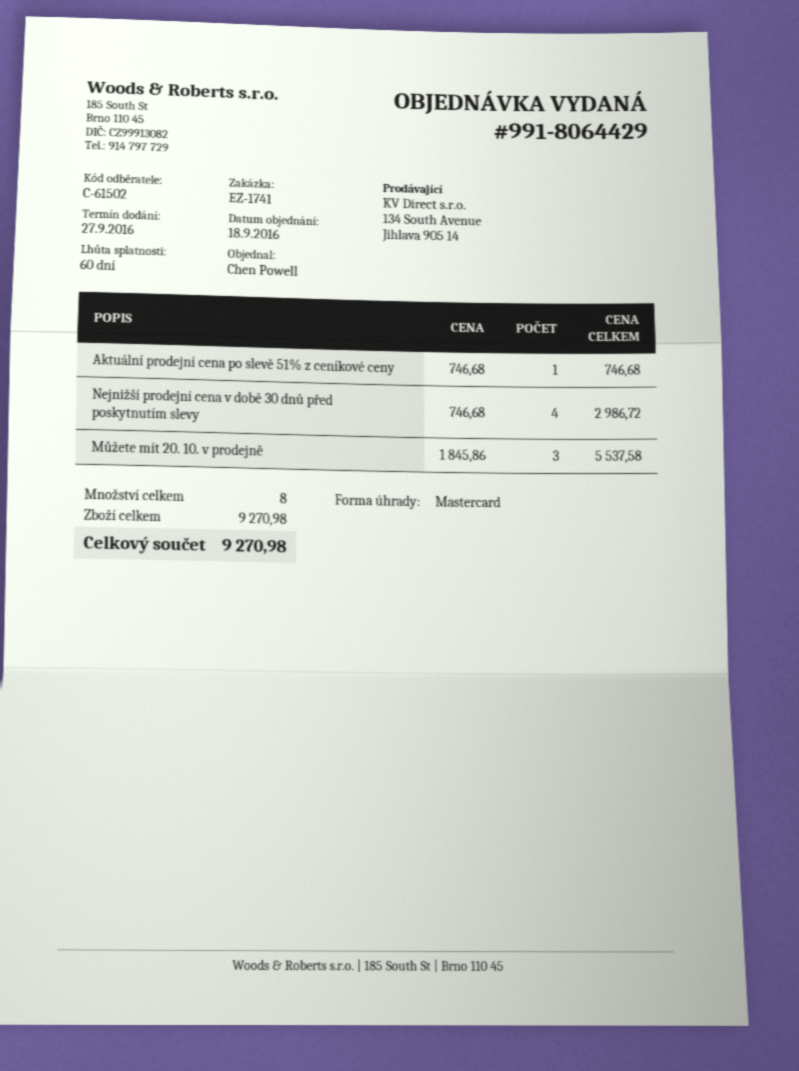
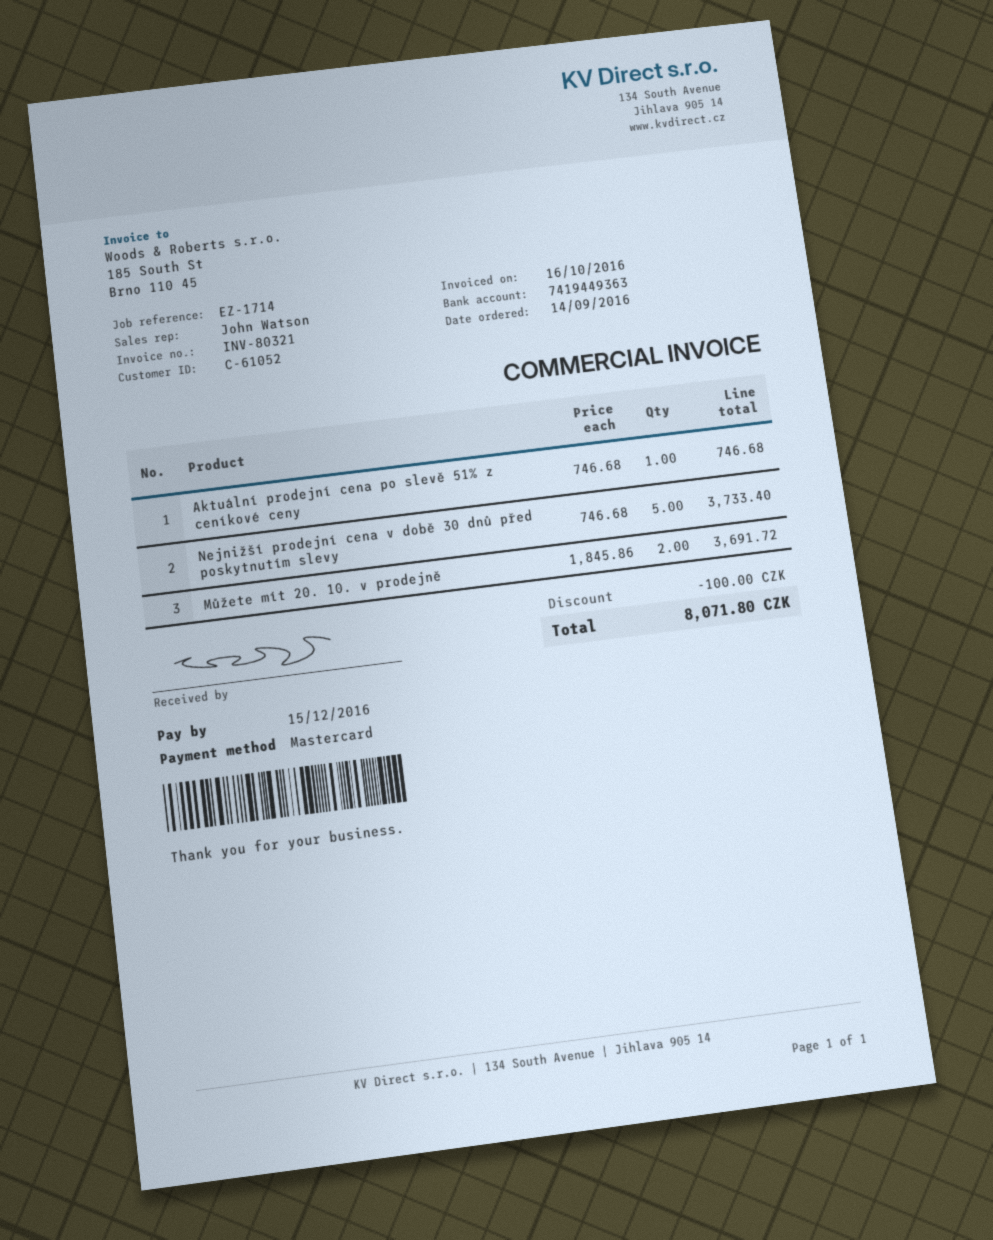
order date: 2016-09-18 -> 2016-09-14
customer number: C-61502 -> C-61052
reference: EZ-1741 -> EZ-1714
Nejnižší prodejní cena v době 30 dnů před poskytnutím slevy: 4 x 746.68 = 2986.72 -> 5 x 746.68 = 3733.40
Můžete mít 20. 10. v prodejně: 3 x 1845.86 = 5537.58 -> 2 x 1845.86 = 3691.72
discount: none -> 100.00
total: 9270.98 -> 8071.80

